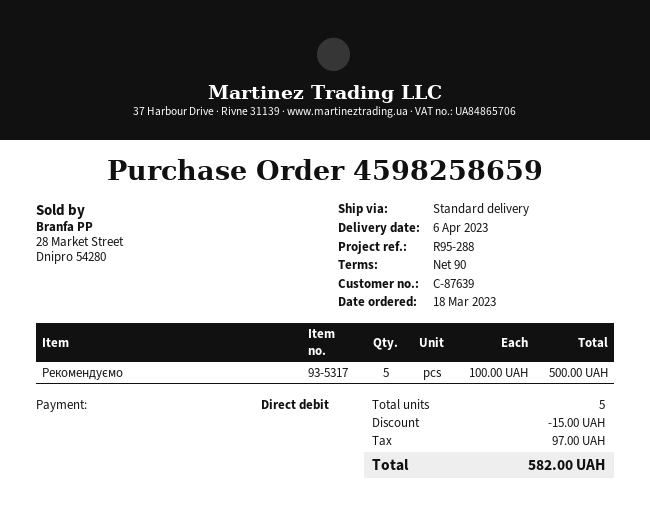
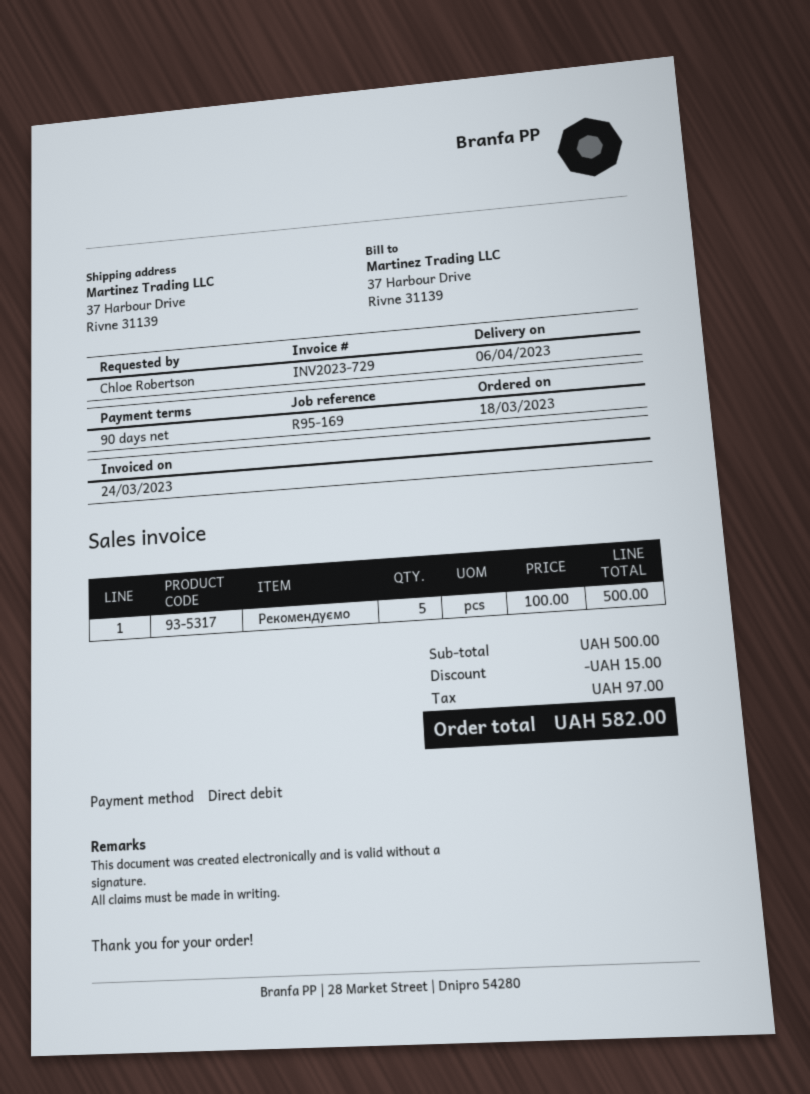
reference: R95-288 -> R95-169

